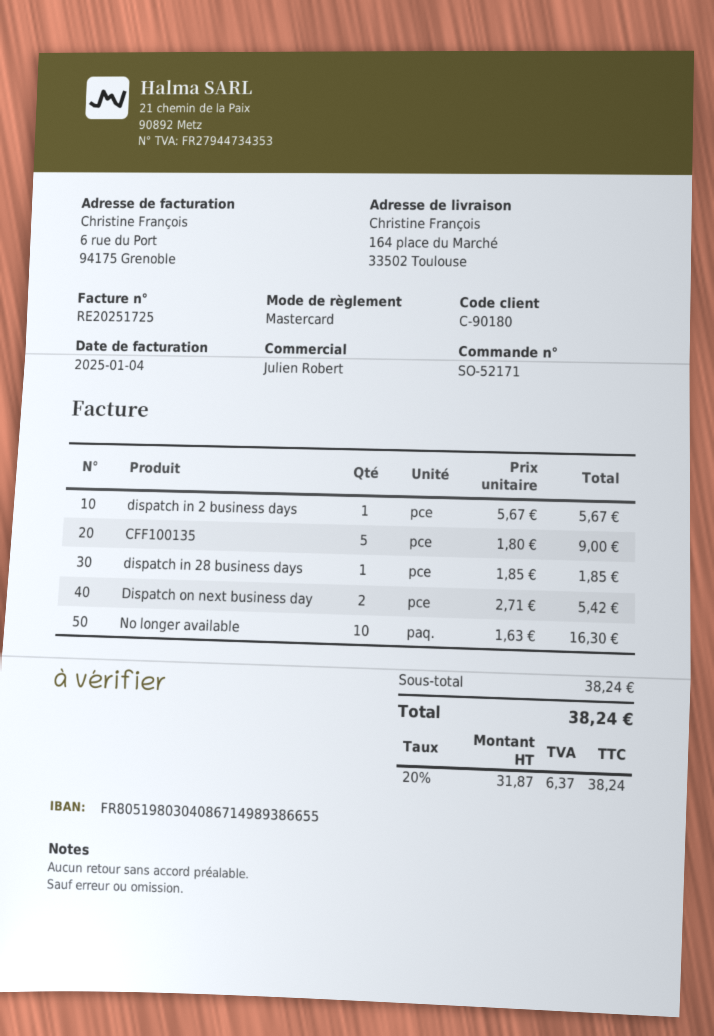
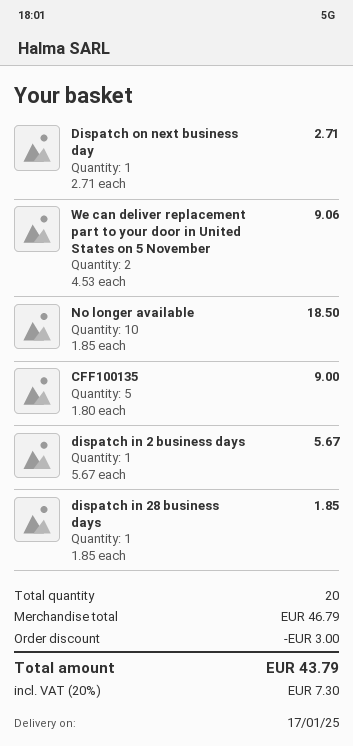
Dispatch on next business day: 2 x 2.71 = 5.42 -> 1 x 2.71 = 2.71
No longer available: 10 x 1.63 = 16.30 -> 10 x 1.85 = 18.50
We can deliver replacement part to your door in United States on 5 November: none -> 2 x 4.53 = 9.06
subtotal: 38.24 -> 46.79
discount: none -> 3.00
tax: 20% = 6.37 -> 20% = 7.30
total: 38.24 -> 43.79

